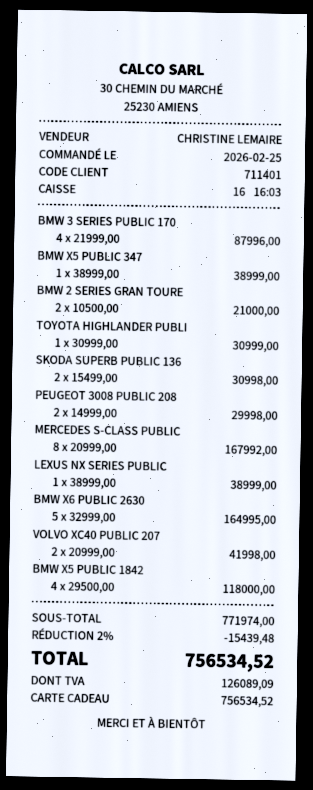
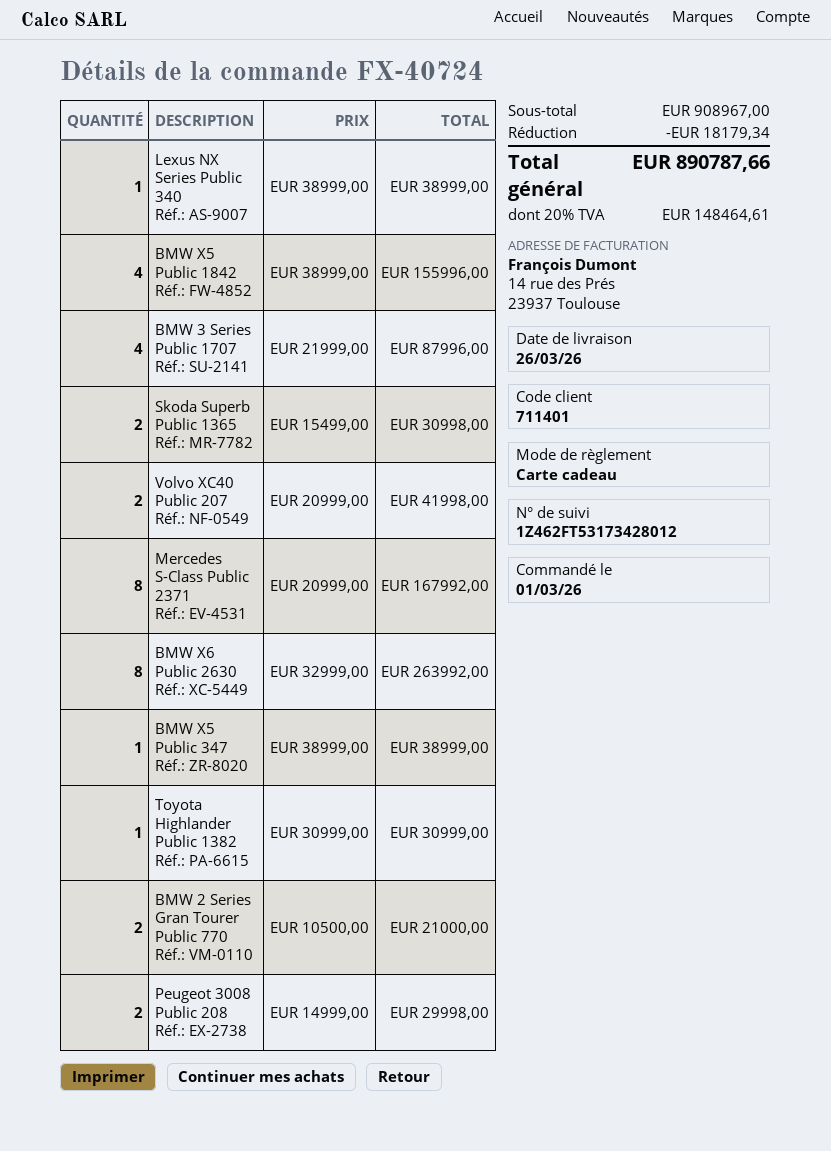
order date: 2026-02-25 -> 2026-03-01
BMW X6 PUBLIC 2630: 5 x 32999.00 = 164995.00 -> 8 x 32999.00 = 263992.00
BMW X5 PUBLIC 1842: 4 x 29500.00 = 118000.00 -> 4 x 38999.00 = 155996.00
subtotal: 771974.00 -> 908967.00
discount: 15439.48 -> 18179.34
tax: 126089.09 -> 148464.61
total: 756534.52 -> 890787.66

